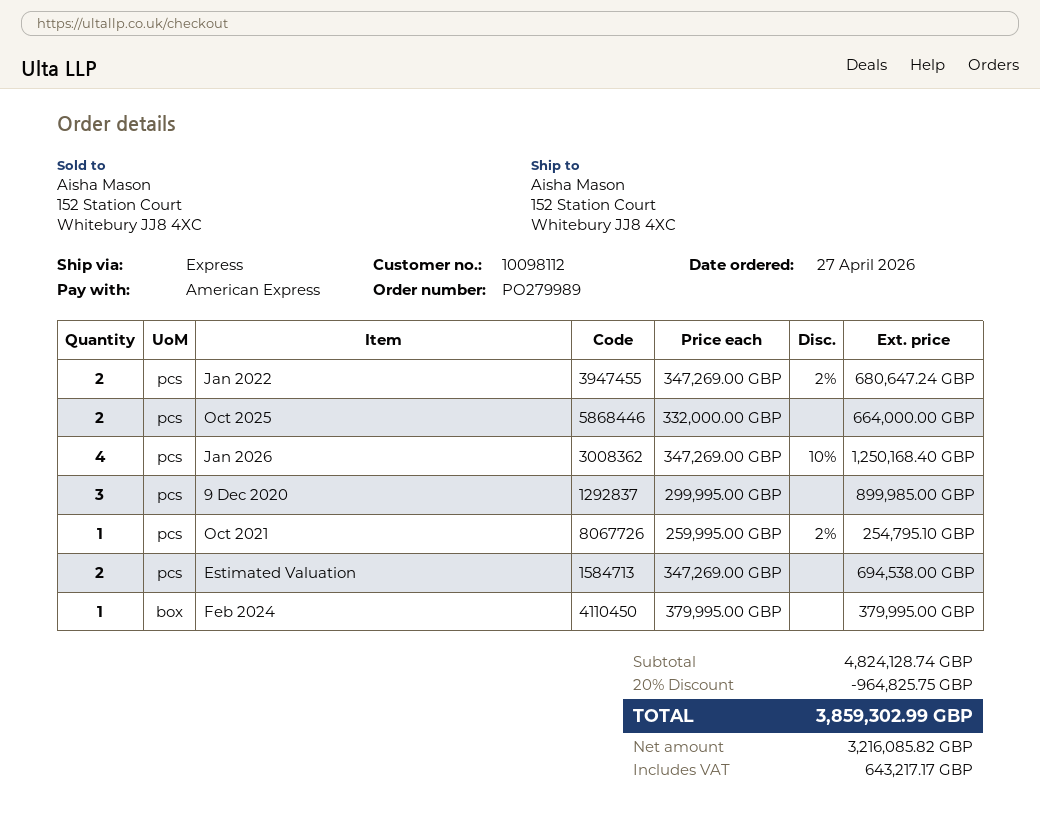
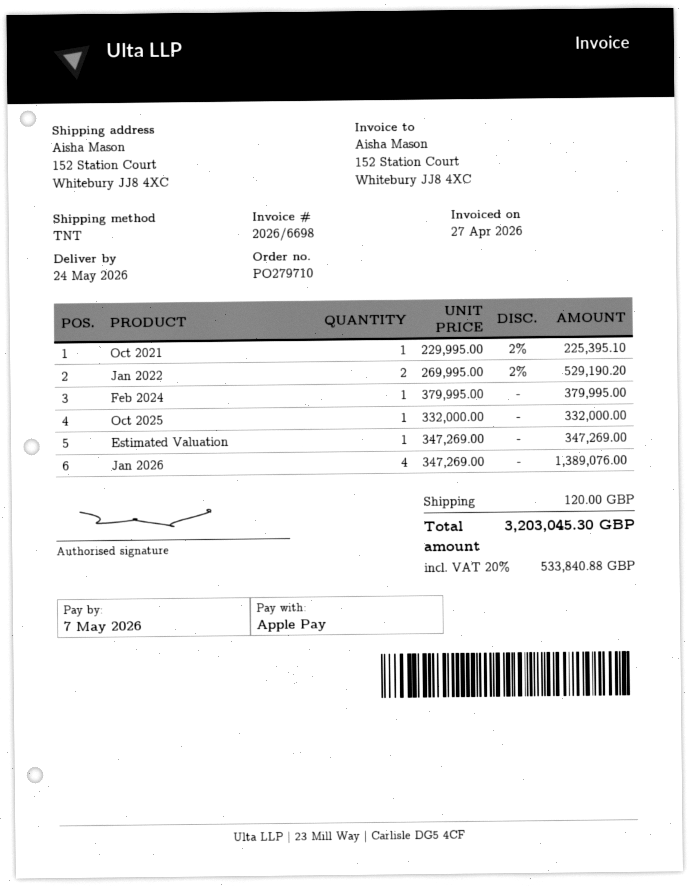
order number: PO279989 -> PO279710
payment method: American Express -> Apple Pay
shipping method: express -> TNT
Jan 2022: 2 x 347269.00 - 2% = 680647.24 -> 2 x 269995.00 - 2% = 529190.20
Oct 2025: 2 x 332000.00 = 664000.00 -> 1 x 332000.00 = 332000.00
Jan 2026: 4 x 347269.00 - 10% = 1250168.40 -> 4 x 347269.00 = 1389076.00
9 Dec 2020: 3 x 299995.00 = 899985.00 -> none
Oct 2021: 1 x 259995.00 - 2% = 254795.10 -> 1 x 229995.00 - 2% = 225395.10
Estimated Valuation: 2 x 347269.00 = 694538.00 -> 1 x 347269.00 = 347269.00
discount: 20% = 964825.75 -> none
shipping: none -> 120.00
tax: 643217.17 -> 533840.88
total: 3859302.99 -> 3203045.30

